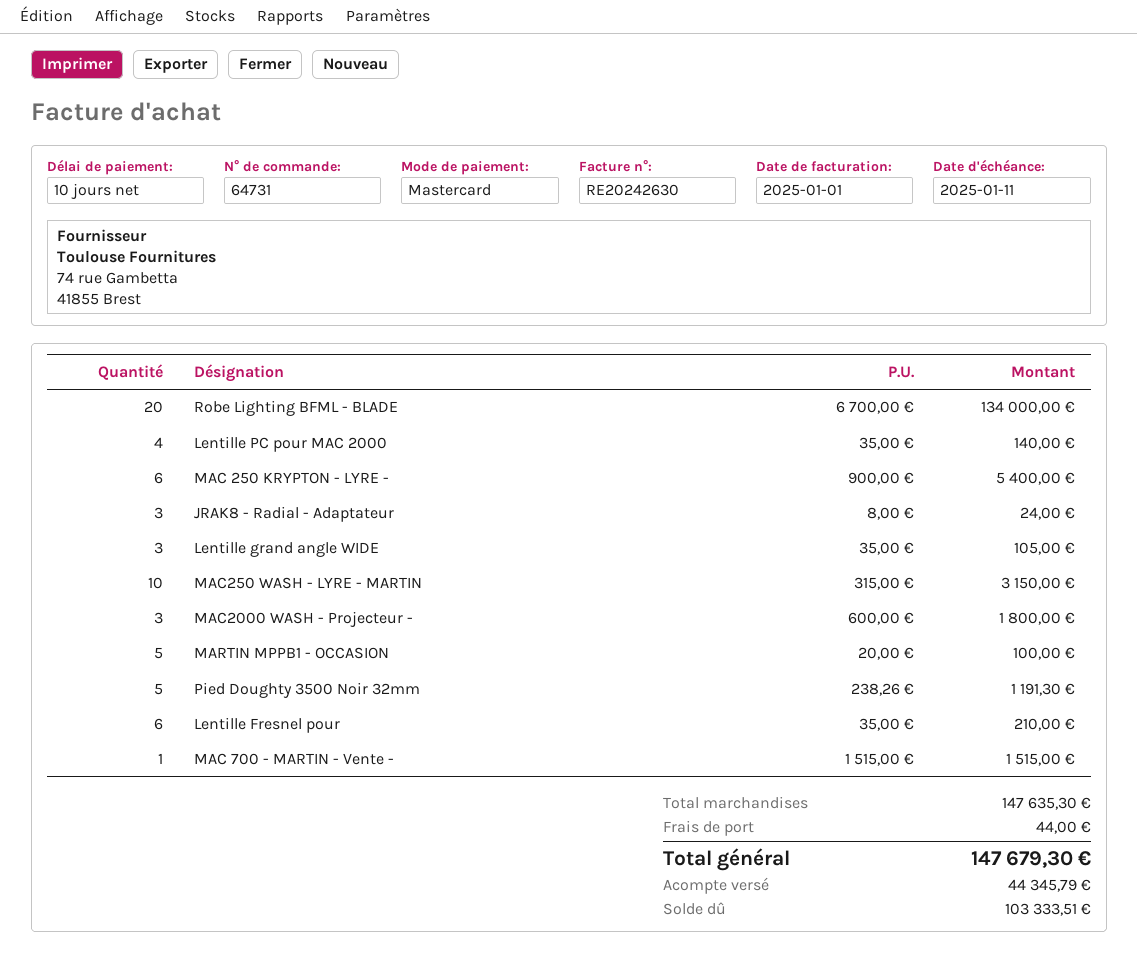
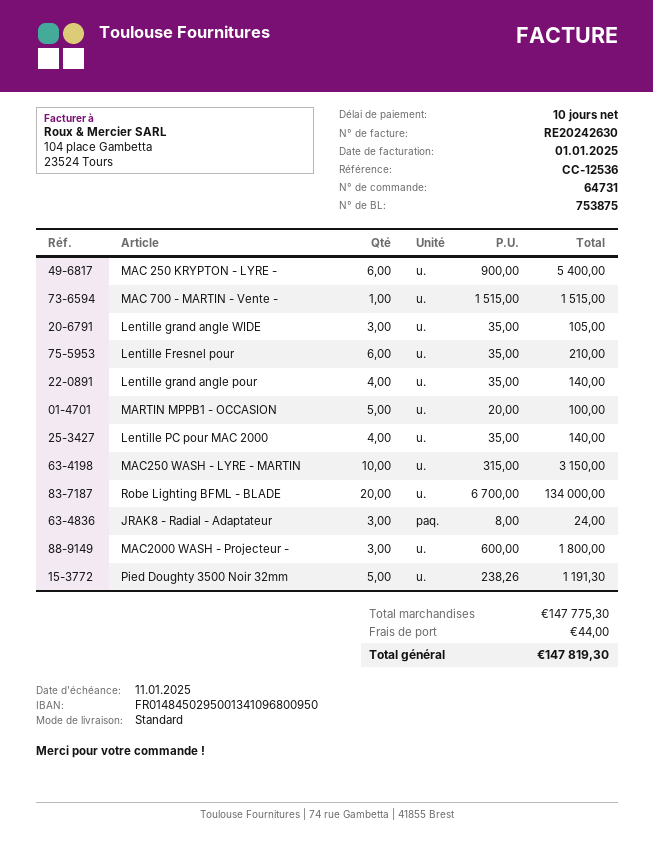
Lentille grand angle pour: none -> 4 x 35.00 = 140.00
subtotal: 147635.30 -> 147775.30
total: 147679.30 -> 147819.30

